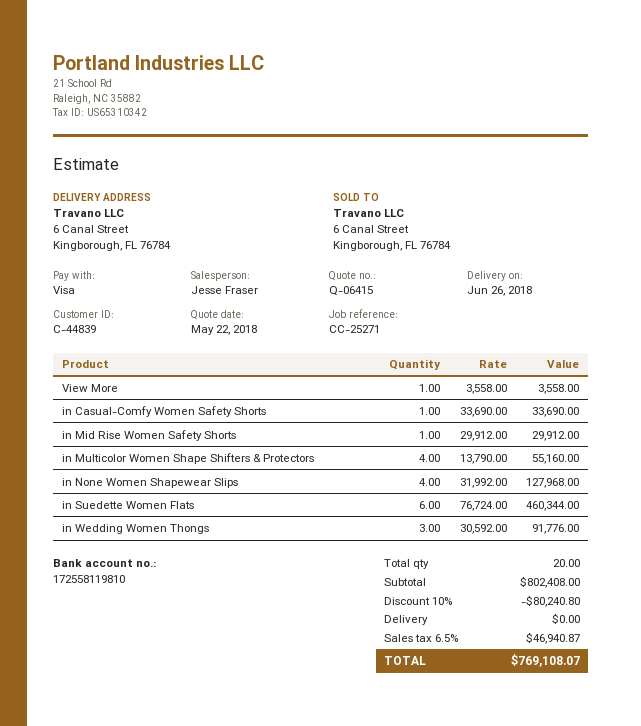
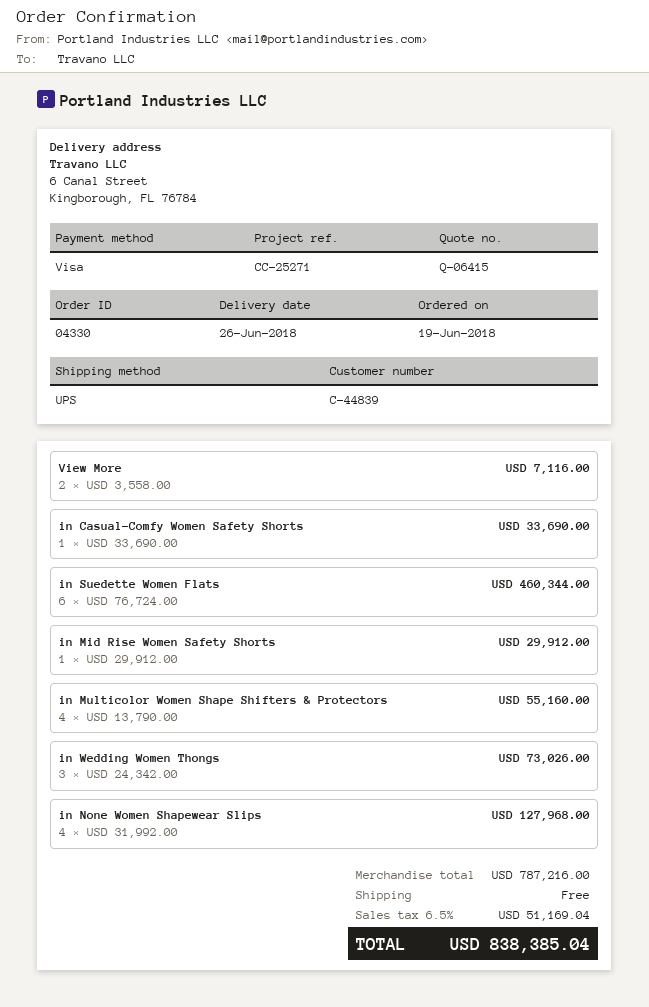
View More: 1 x 3558.00 = 3558.00 -> 2 x 3558.00 = 7116.00
in Wedding Women Thongs: 3 x 30592.00 = 91776.00 -> 3 x 24342.00 = 73026.00
subtotal: 802408.00 -> 787216.00
discount: 10% = 80240.80 -> none
tax: 6.5% = 46940.87 -> 6.5% = 51169.04
total: 769108.07 -> 838385.04

